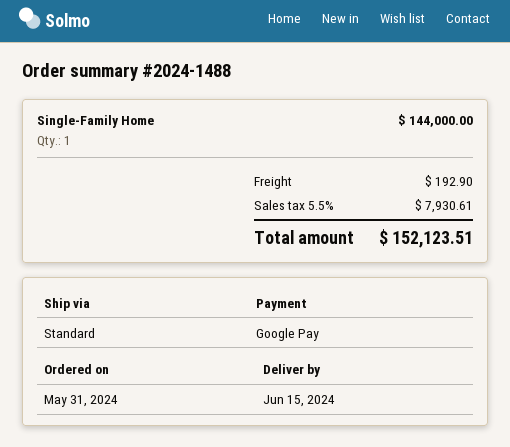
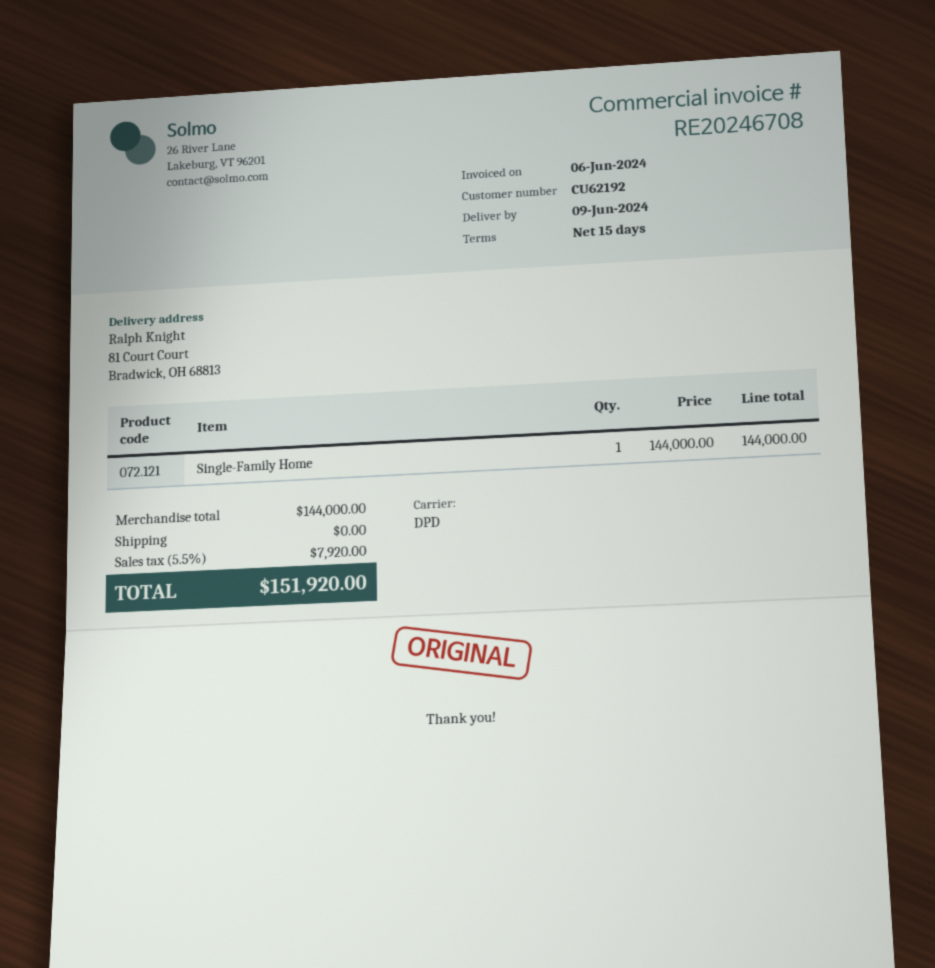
delivery date: 2024-06-15 -> 2024-06-09
shipping method: standard -> DPD
shipping: 192.90 -> 0.00
tax: 5.5% = 7930.61 -> 5.5% = 7920.00
total: 152123.51 -> 151920.00

